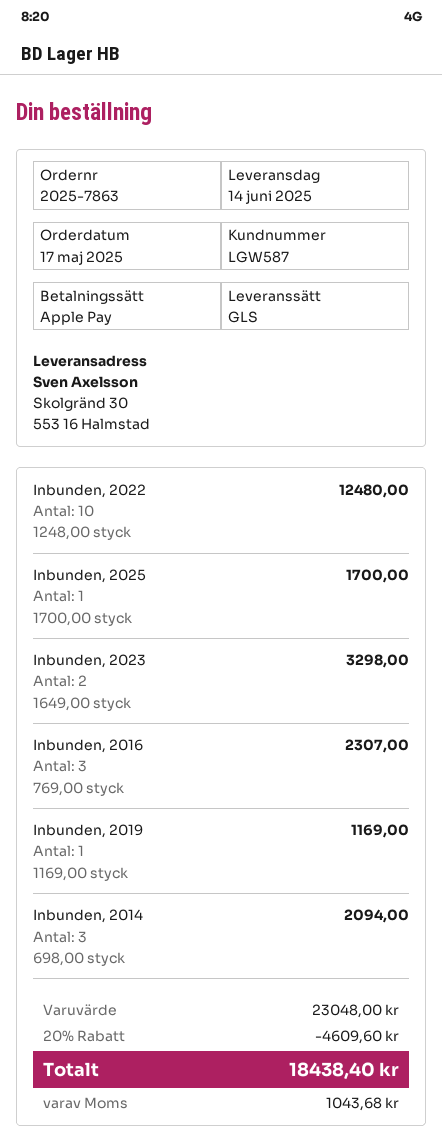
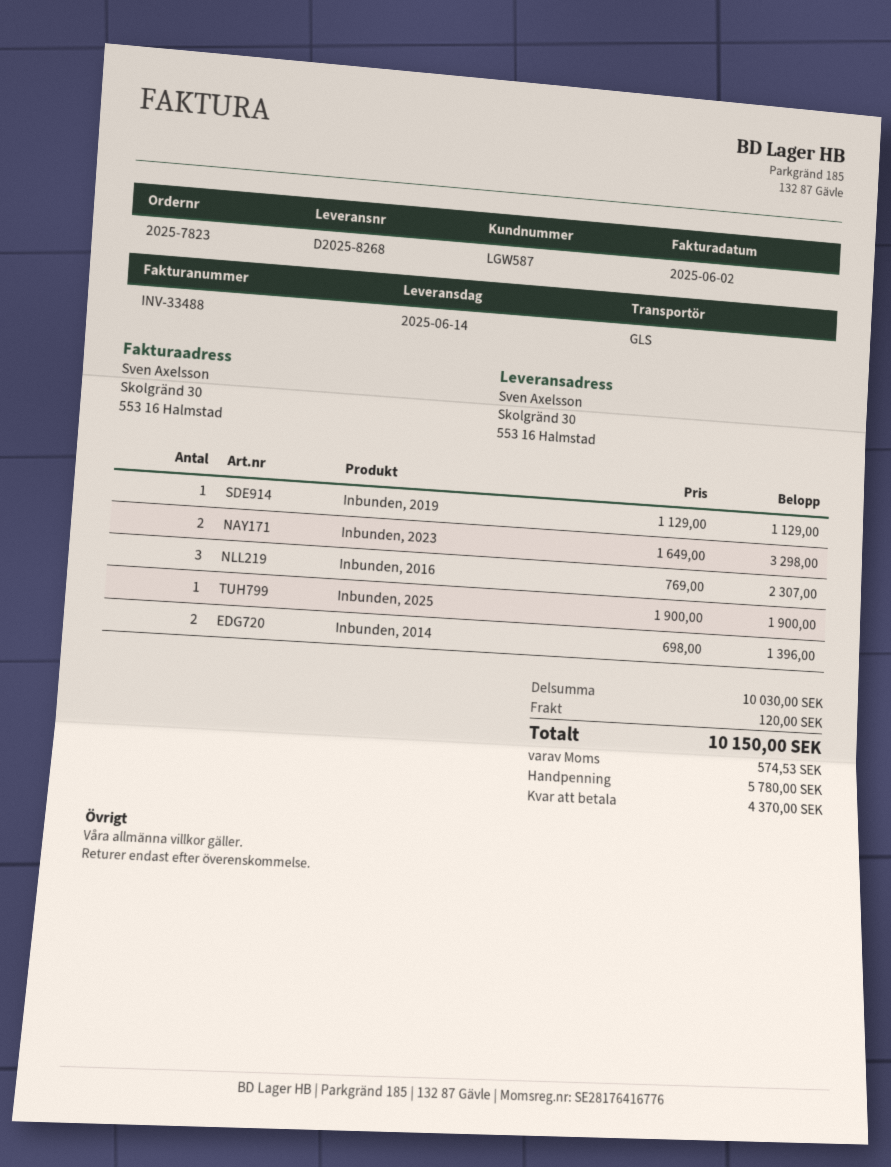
order number: 2025-7863 -> 2025-7823
Inbunden, 2022: 10 x 1248.00 = 12480.00 -> none
Inbunden, 2025: 1 x 1700.00 = 1700.00 -> 1 x 1900.00 = 1900.00
Inbunden, 2019: 1 x 1169.00 = 1169.00 -> 1 x 1129.00 = 1129.00
Inbunden, 2014: 3 x 698.00 = 2094.00 -> 2 x 698.00 = 1396.00
subtotal: 23048.00 -> 10030.00
discount: 20% = 4609.60 -> none
shipping: none -> 120.00
tax: 1043.68 -> 574.53
total: 18438.40 -> 10150.00

